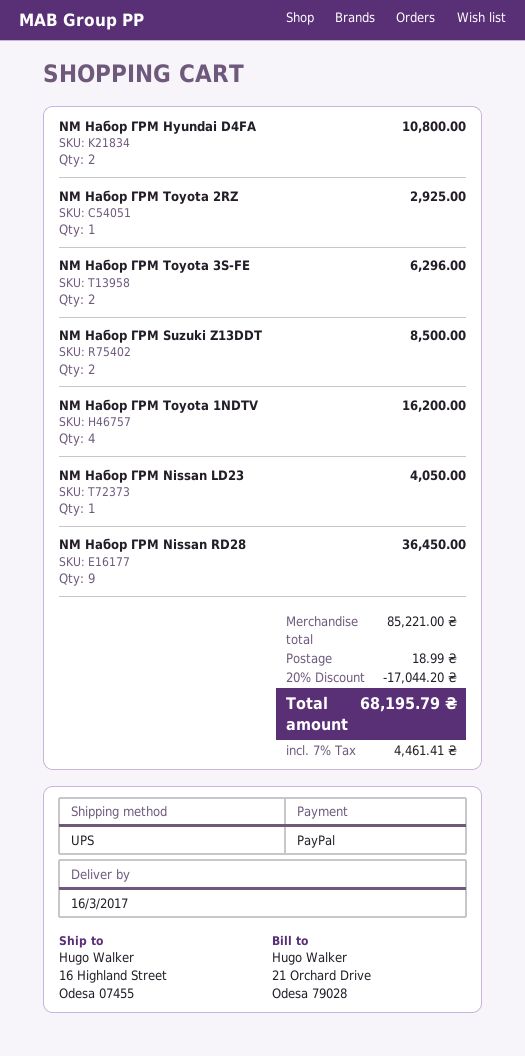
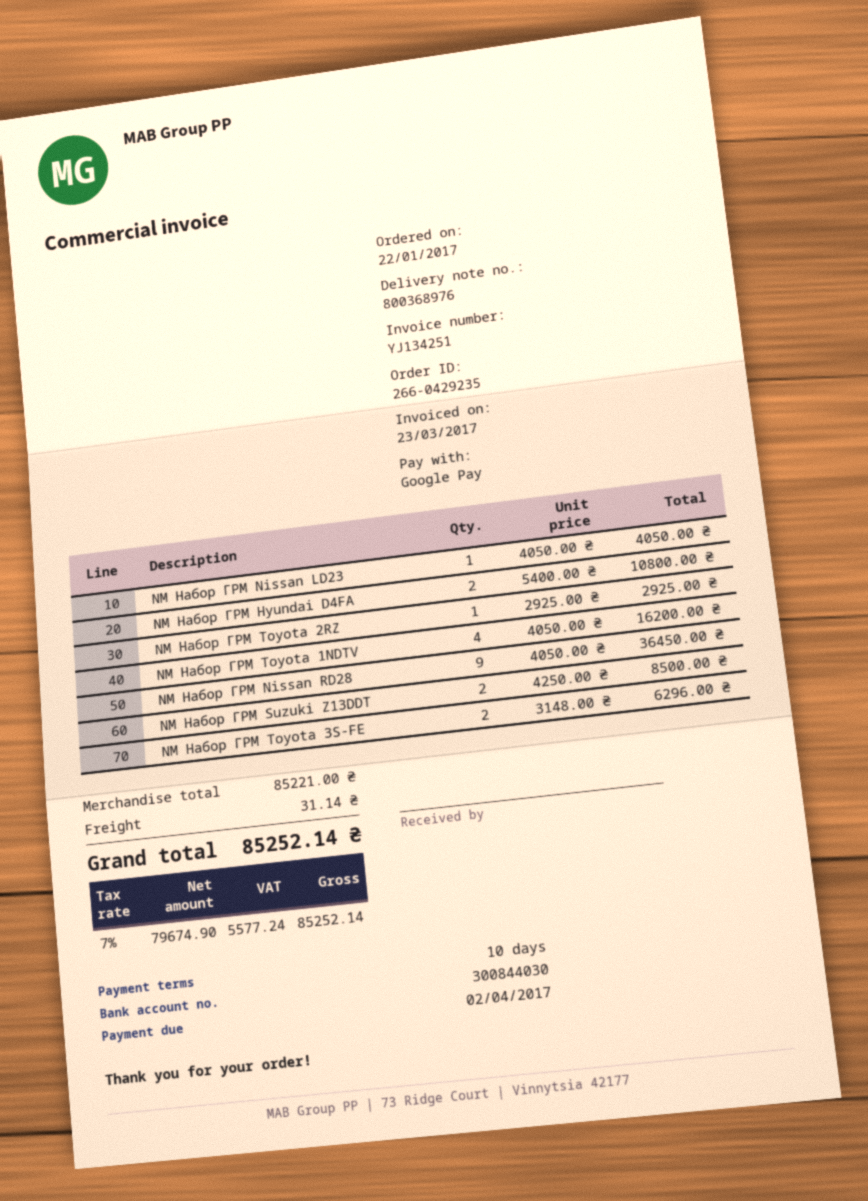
payment method: PayPal -> Google Pay
discount: 20% = 17044.20 -> none
shipping: 18.99 -> 31.14
tax: 7% = 4461.41 -> 7% = 5577.24
total: 68195.79 -> 85252.14

